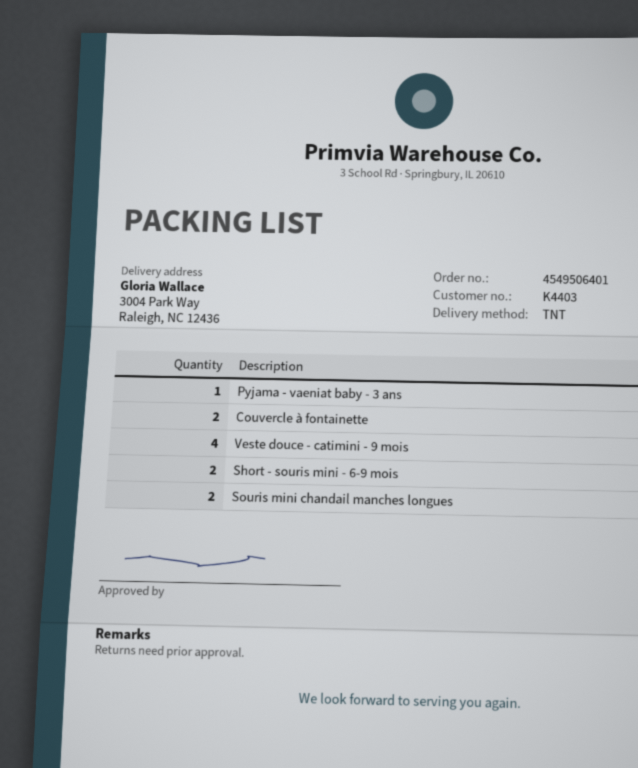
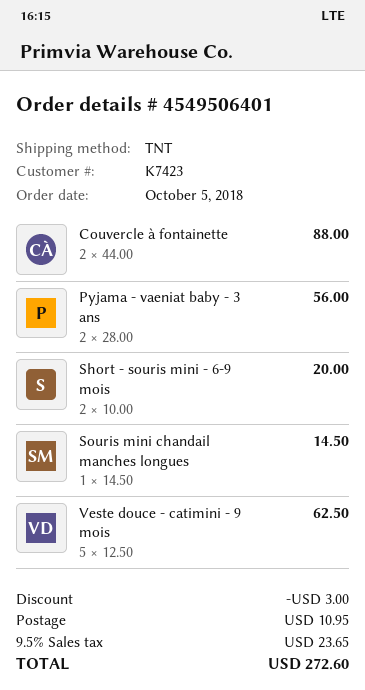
customer number: K4403 -> K7423
Pyjama - vaeniat baby - 3 ans: 1 -> 2
Veste douce - catimini - 9 mois: 4 -> 5
Souris mini chandail manches longues: 2 -> 1

